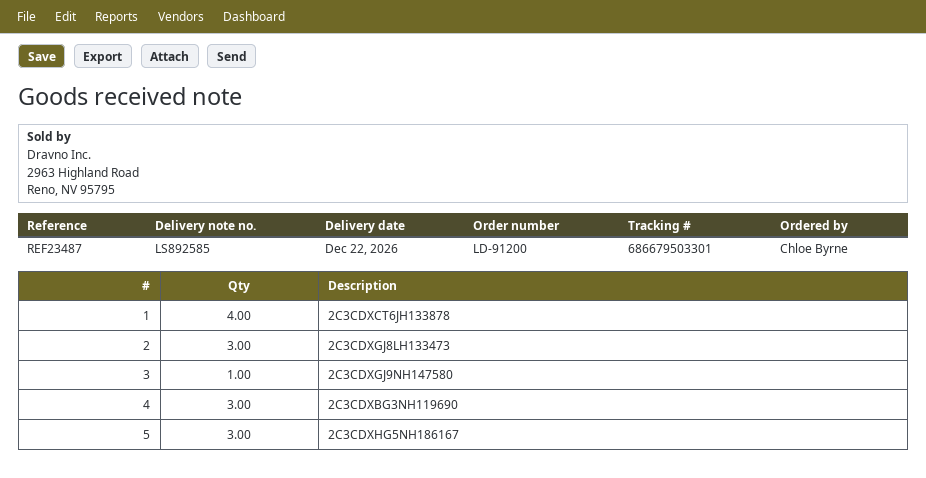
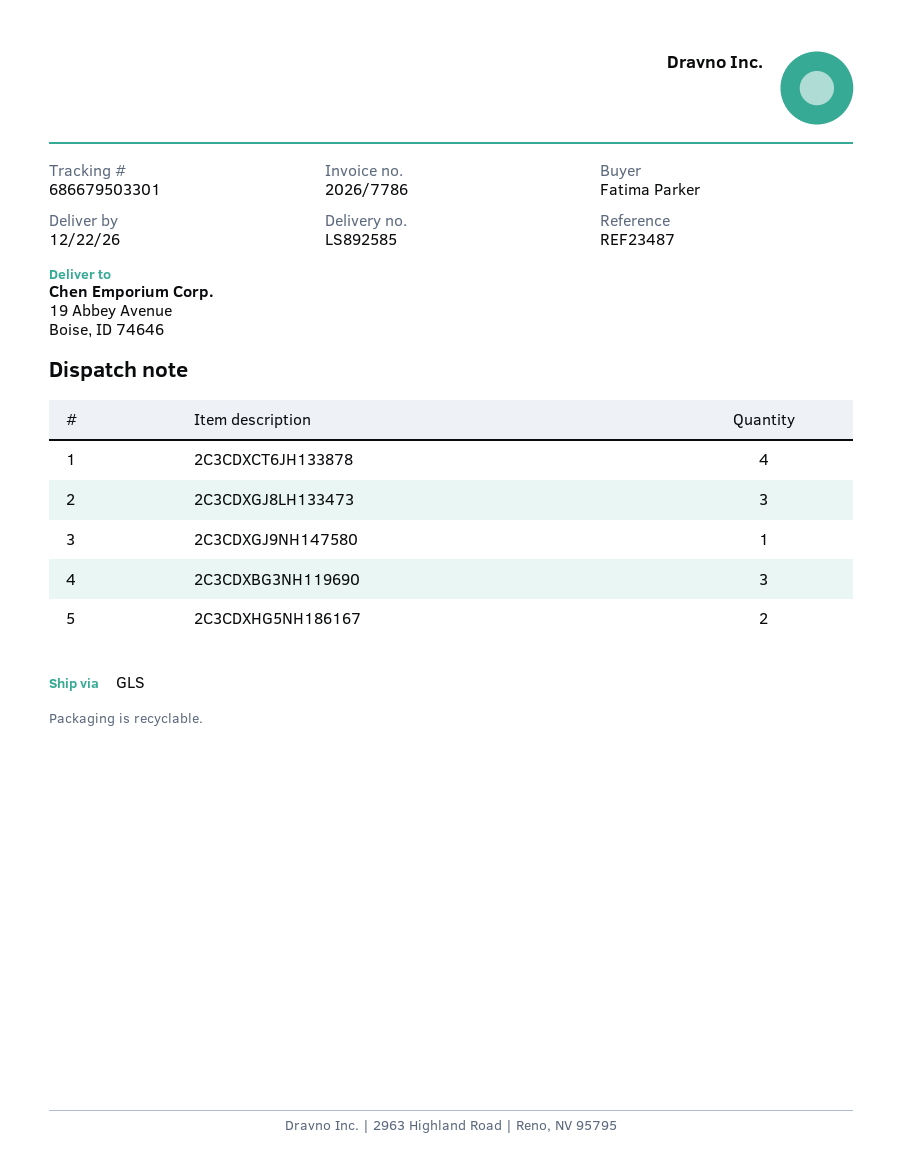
ordered by: Chloe Byrne -> Fatima Parker
2C3CDXHG5NH186167: 3 -> 2

